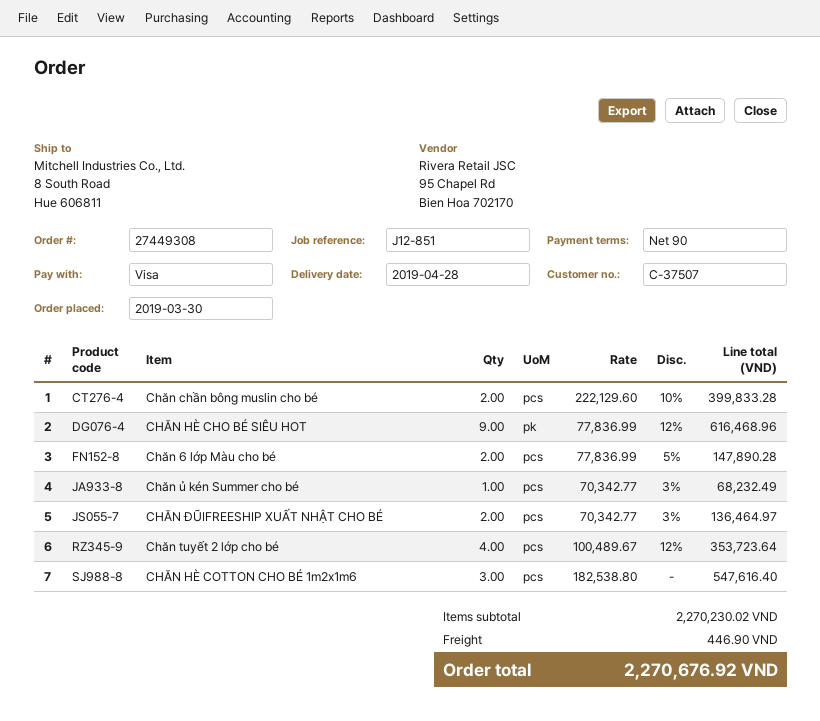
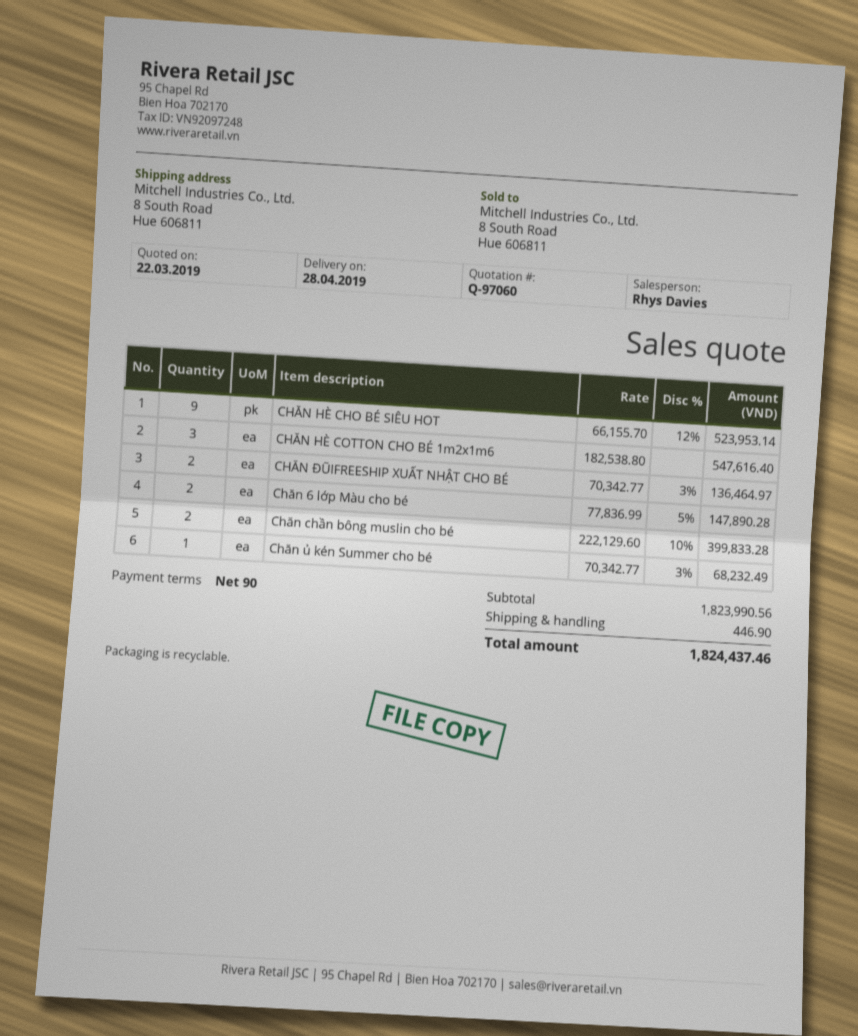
CHĂN HÈ CHO BÉ SIÊU HOT: 9 x 77836.99 - 12% = 616468.96 -> 9 x 66155.70 - 12% = 523953.14
Chăn tuyết 2 lớp cho bé: 4 x 100489.67 - 12% = 353723.64 -> none
subtotal: 2270230.02 -> 1823990.56
total: 2270676.92 -> 1824437.46

